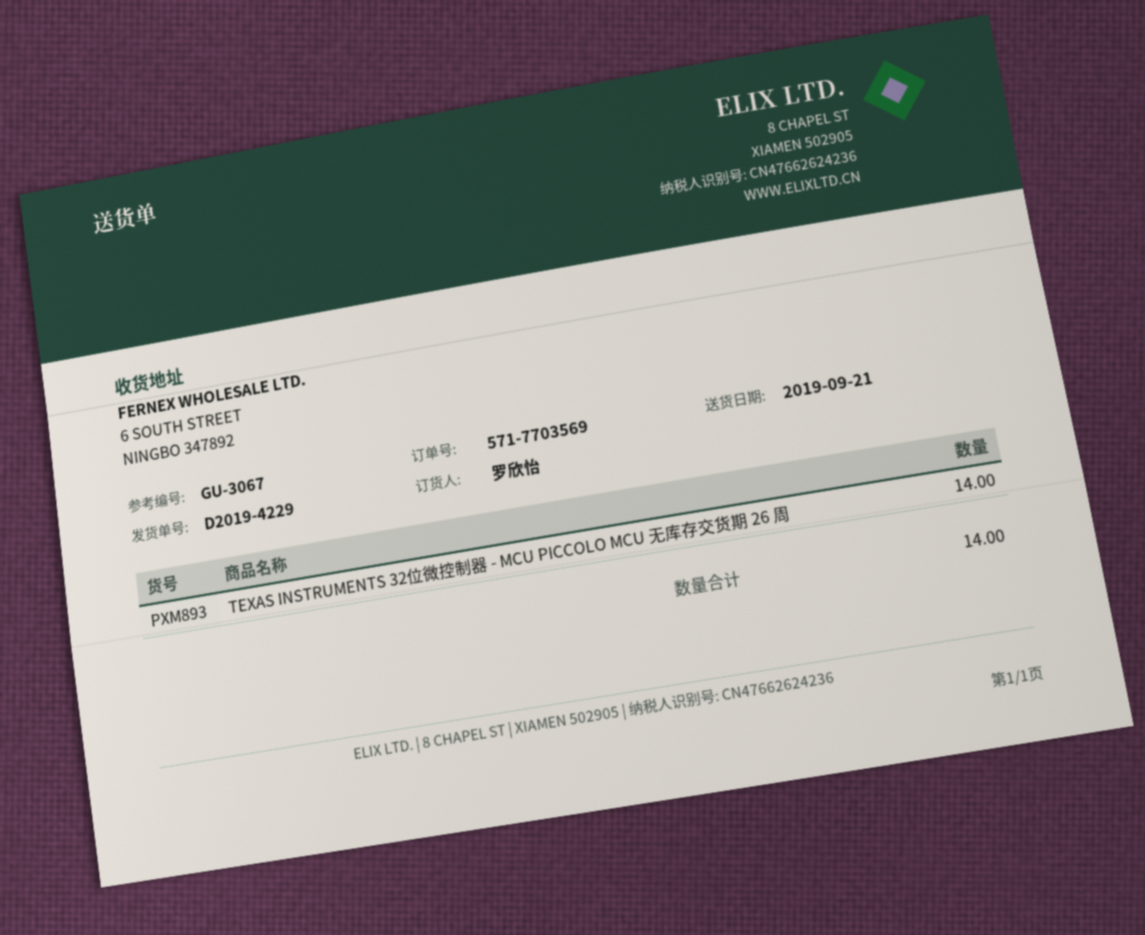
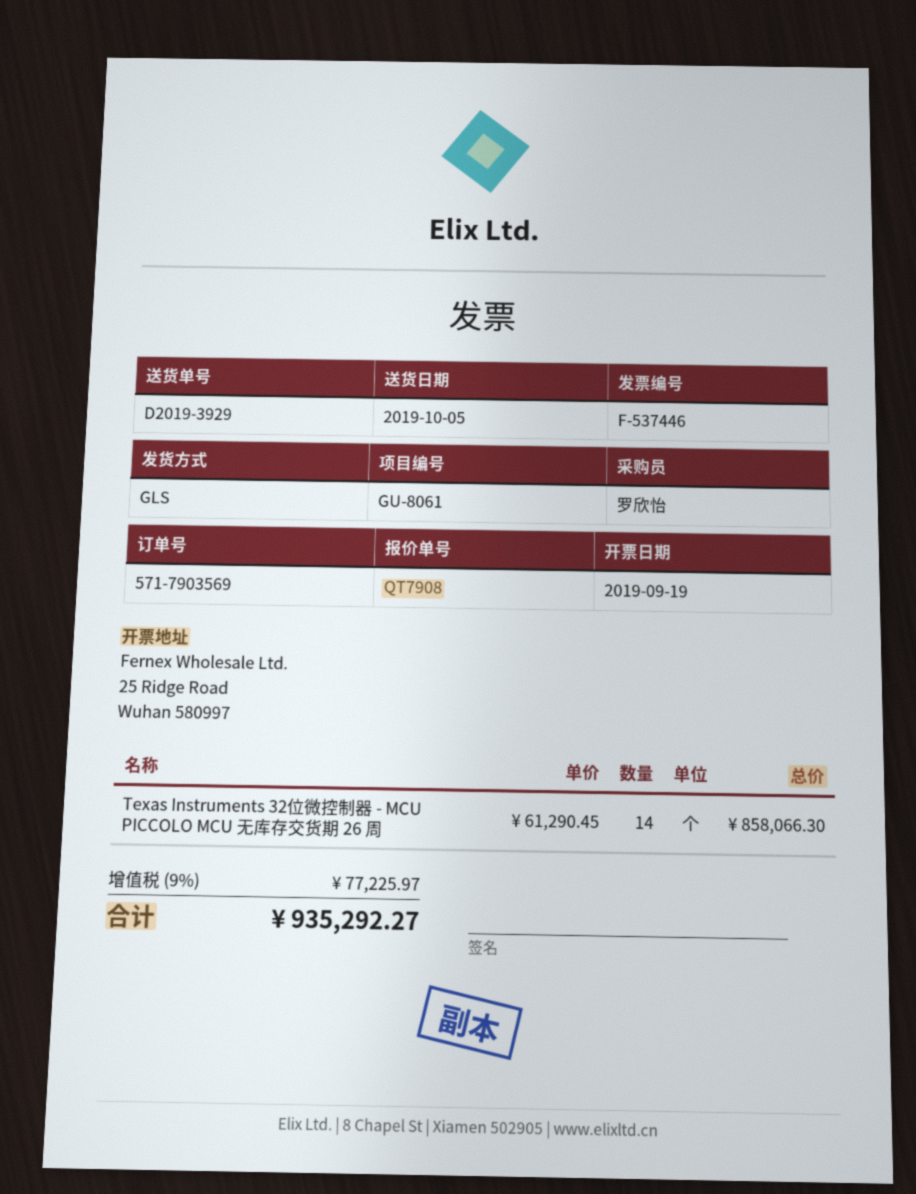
order number: 571-7703569 -> 571-7903569
delivery note number: D2019-4229 -> D2019-3929
delivery date: 2019-09-21 -> 2019-10-05
reference: GU-3067 -> GU-8061

